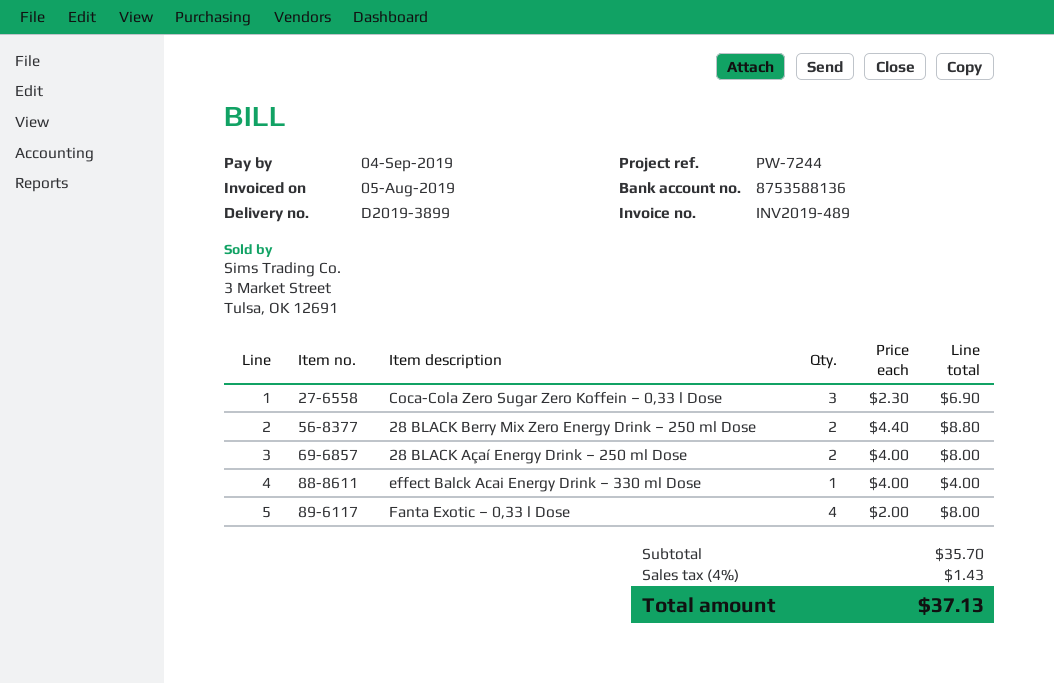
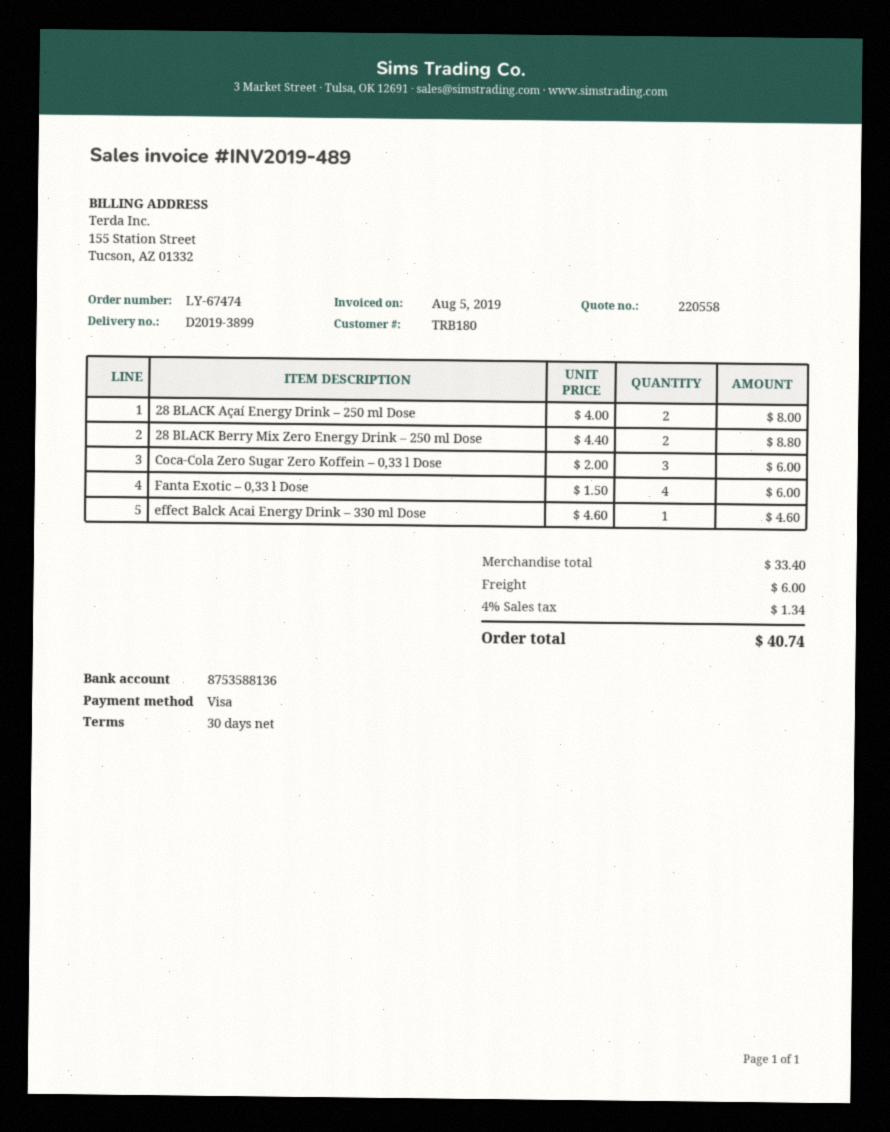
Coca-Cola Zero Sugar Zero Koffein – 0,33 l Dose: 3 x 2.30 = 6.90 -> 3 x 2.00 = 6.00
effect Balck Acai Energy Drink – 330 ml Dose: 1 x 4.00 = 4.00 -> 1 x 4.60 = 4.60
Fanta Exotic – 0,33 l Dose: 4 x 2.00 = 8.00 -> 4 x 1.50 = 6.00
subtotal: 35.70 -> 33.40
shipping: none -> 6.00
tax: 4% = 1.43 -> 4% = 1.34
total: 37.13 -> 40.74

